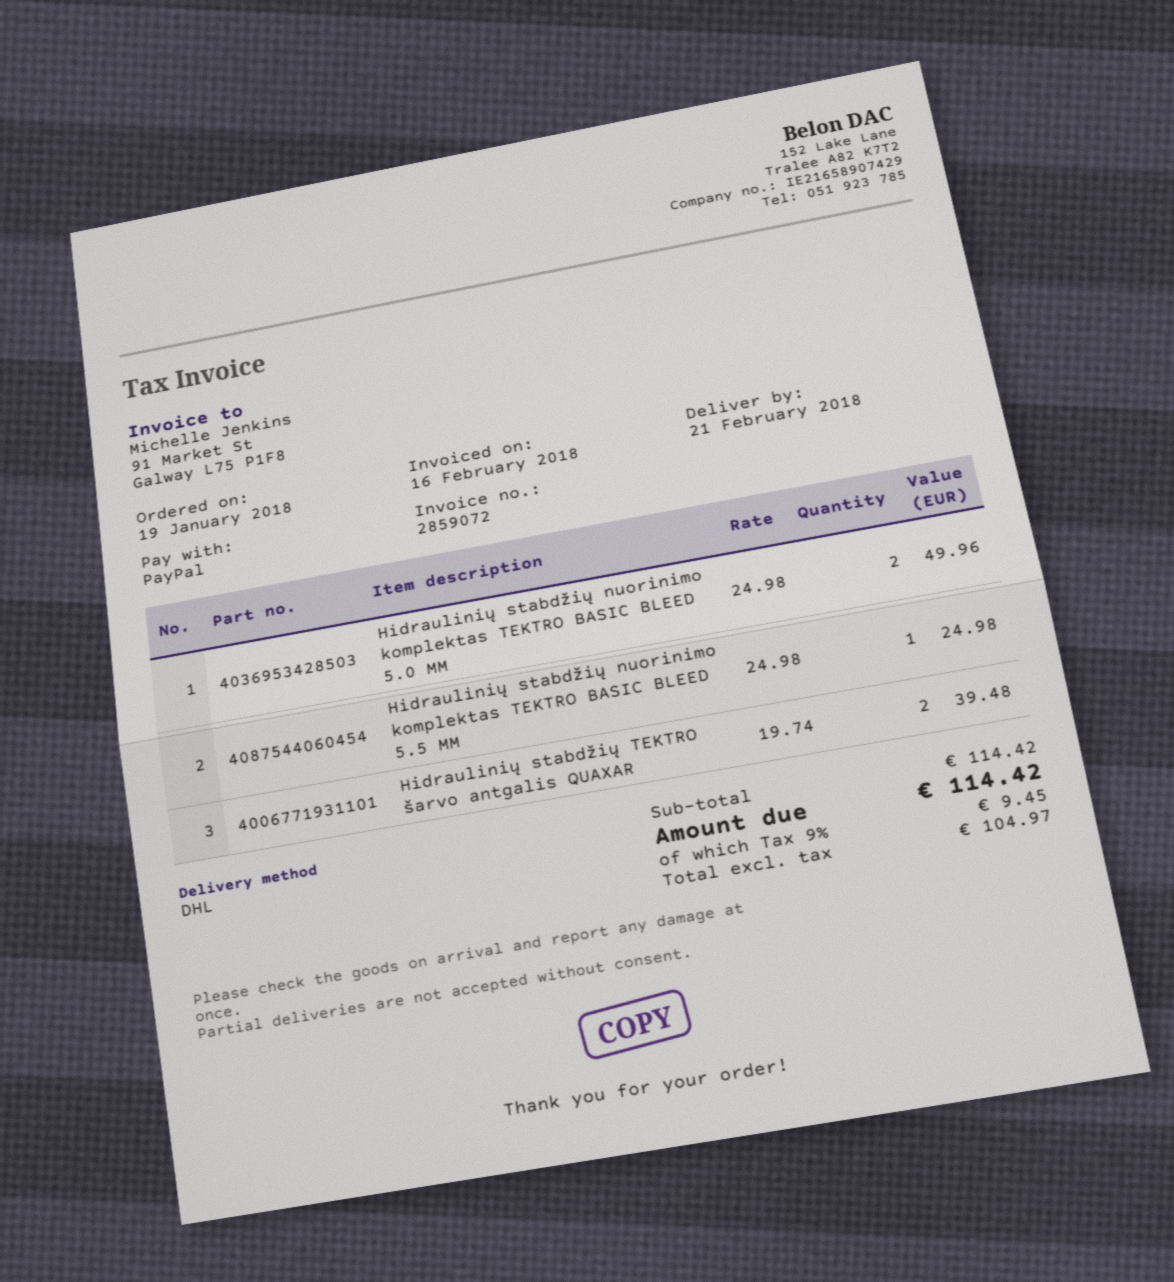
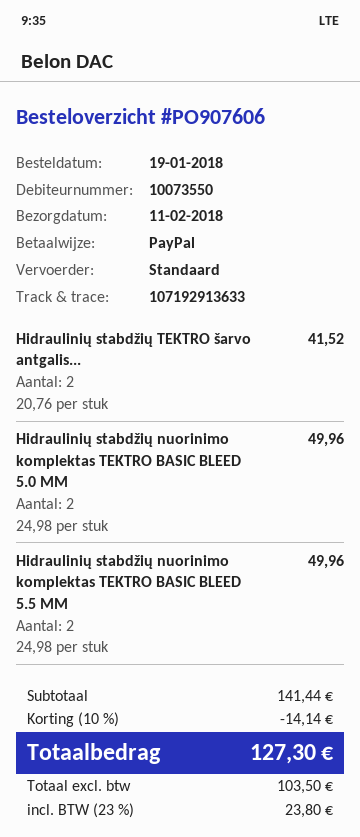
delivery date: 2018-02-21 -> 2018-02-11
shipping method: DHL -> standard
Hidraulinių stabdžių nuorinimo komplektas TEKTRO BASIC BLEED 5.5 MM: 1 x 24.98 = 24.98 -> 2 x 24.98 = 49.96
Hidraulinių stabdžių TEKTRO šarvo antgalis QUAXAR: 2 x 19.74 = 39.48 -> 2 x 20.76 = 41.52
subtotal: 114.42 -> 141.44
discount: none -> 10% = 14.14
net: 104.97 -> 103.50
tax: 9% = 9.45 -> 23% = 23.80
total: 114.42 -> 127.30

